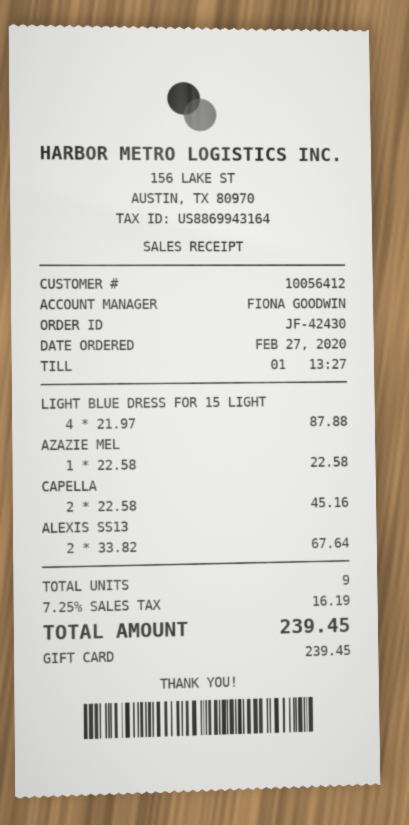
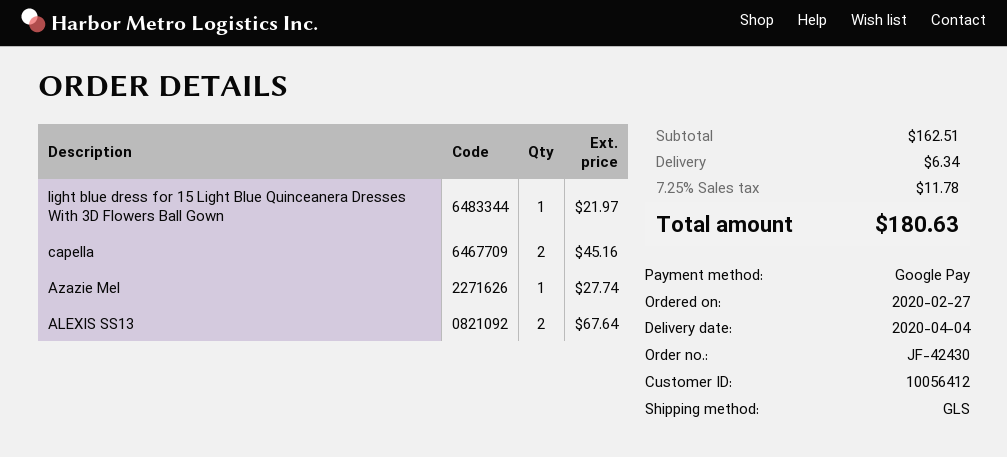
payment method: gift card -> Google Pay
LIGHT BLUE DRESS FOR 15 LIGHT: 4 for 87.88 -> 1 for 21.97
AZAZIE MEL: 1 for 22.58 -> 1 for 27.74
shipping: none -> 6.34
tax: 7.25% = 16.19 -> 7.25% = 11.78
total: 239.45 -> 180.63

